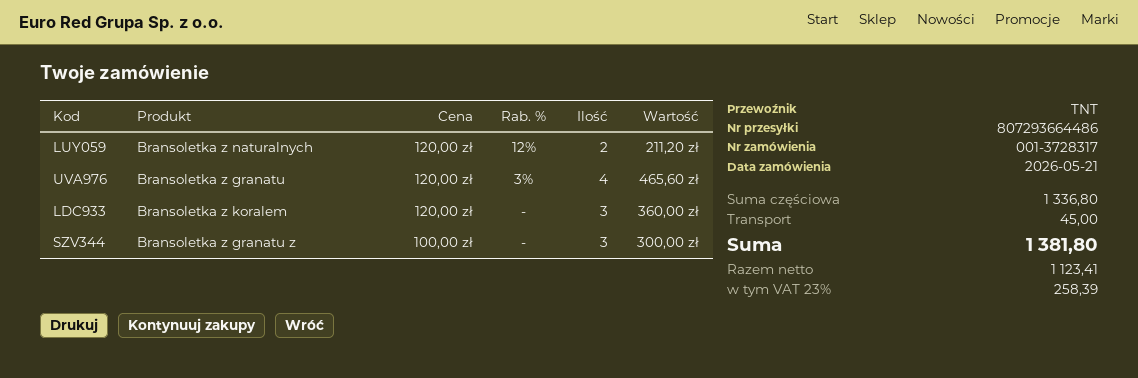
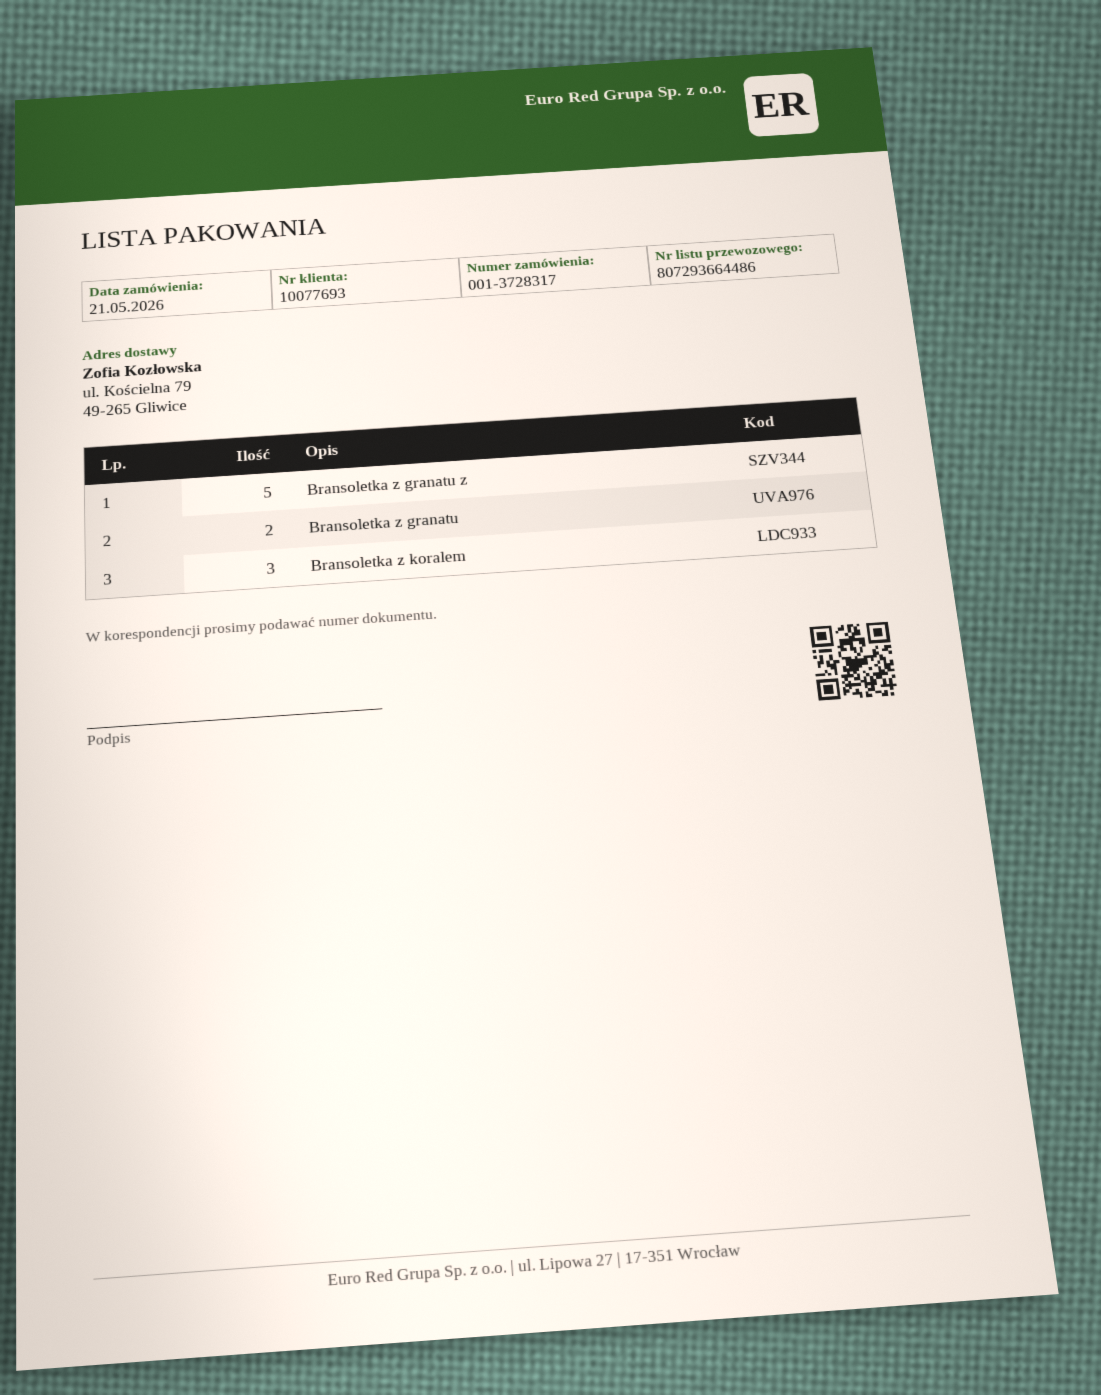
Bransoletka z naturalnych: 2 -> none
Bransoletka z granatu: 4 -> 2
Bransoletka z granatu z: 3 -> 5

